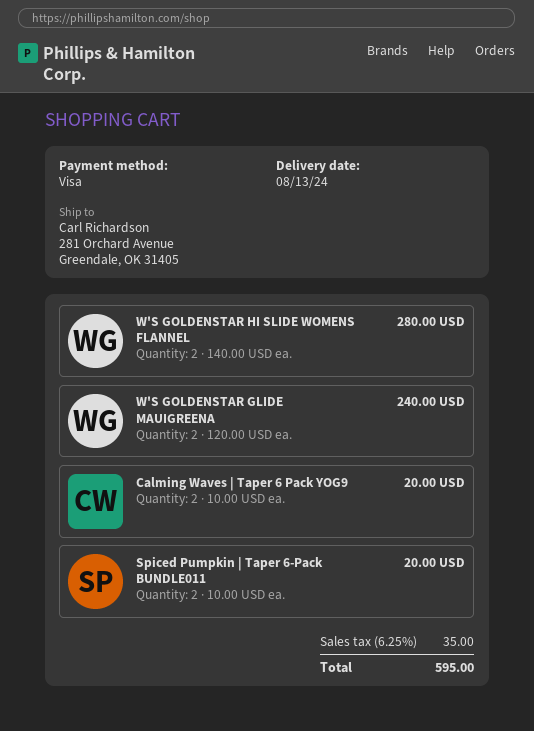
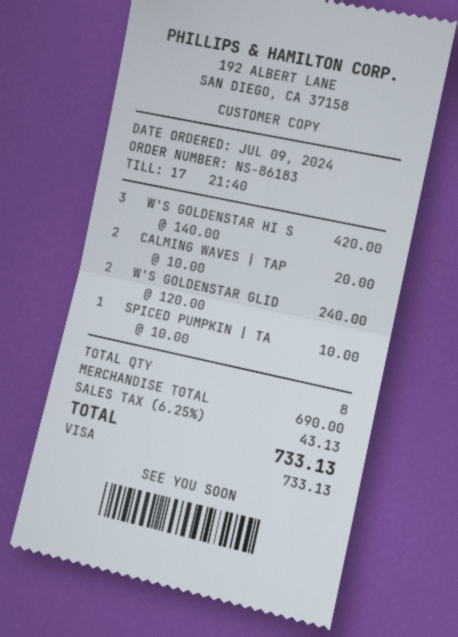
W'S GOLDENSTAR HI SLIDE WOMENS FLANNEL: 2 x 140.00 = 280.00 -> 3 x 140.00 = 420.00
Spiced Pumpkin | Taper 6-Pack BUNDLE011: 2 x 10.00 = 20.00 -> 1 x 10.00 = 10.00
tax: 6.25% = 35.00 -> 6.25% = 43.13
total: 595.00 -> 733.13

